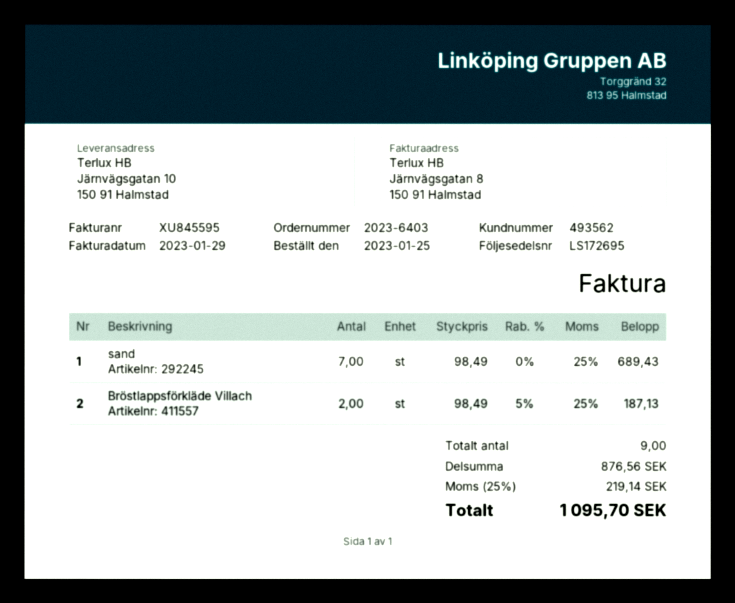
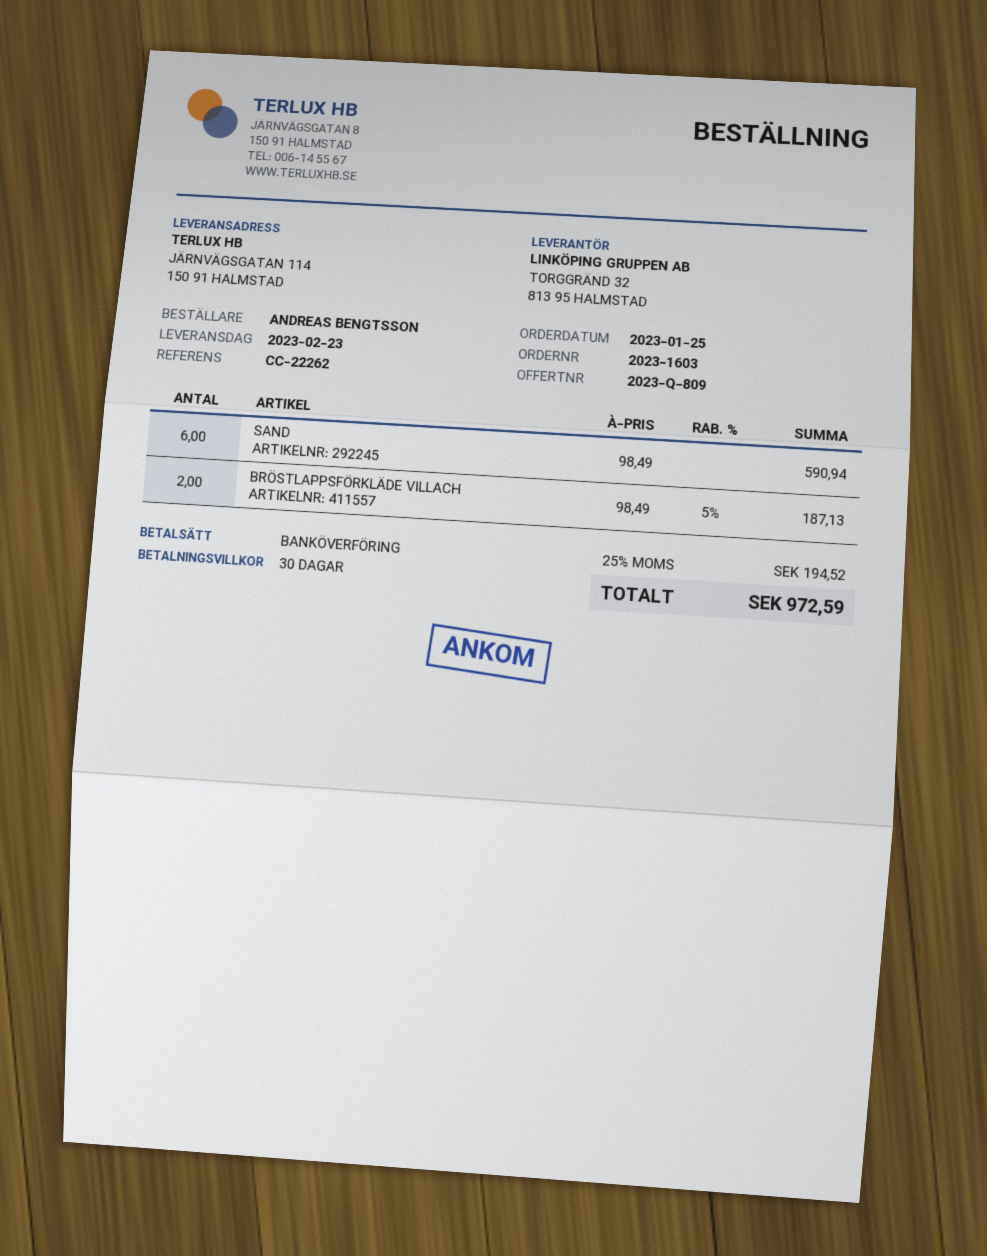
order number: 2023-6403 -> 2023-1603
ship to: Järnvägsgatan 10, 150 91 Halmstad -> JÄRNVÄGSGATAN 114, 150 91 HALMSTAD
sand: 7 x 98.49 = 689.43 -> 6 x 98.49 = 590.94
tax: 25% = 219.14 -> 25% = 194.52
total: 1095.70 -> 972.59

